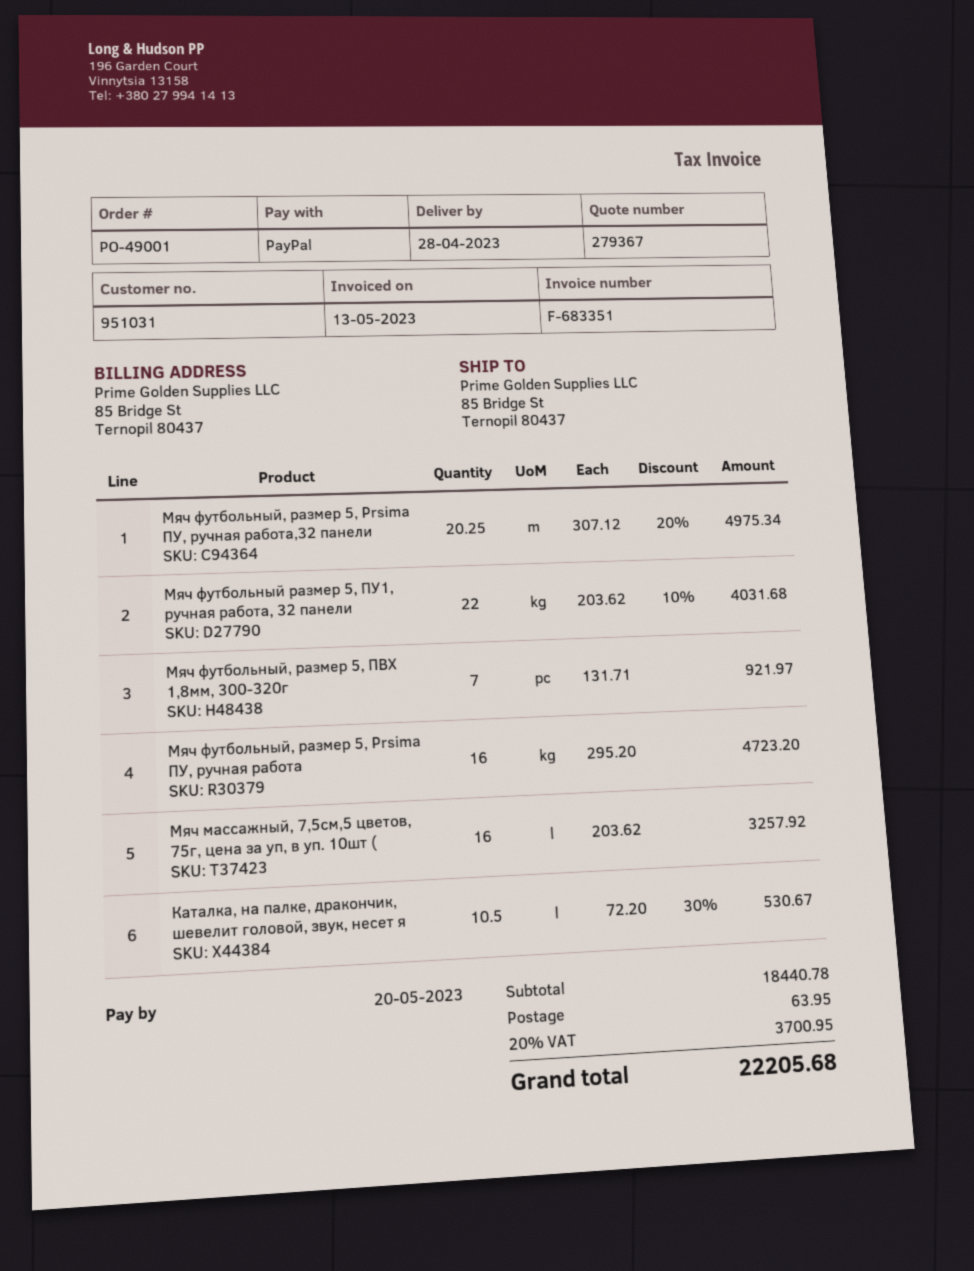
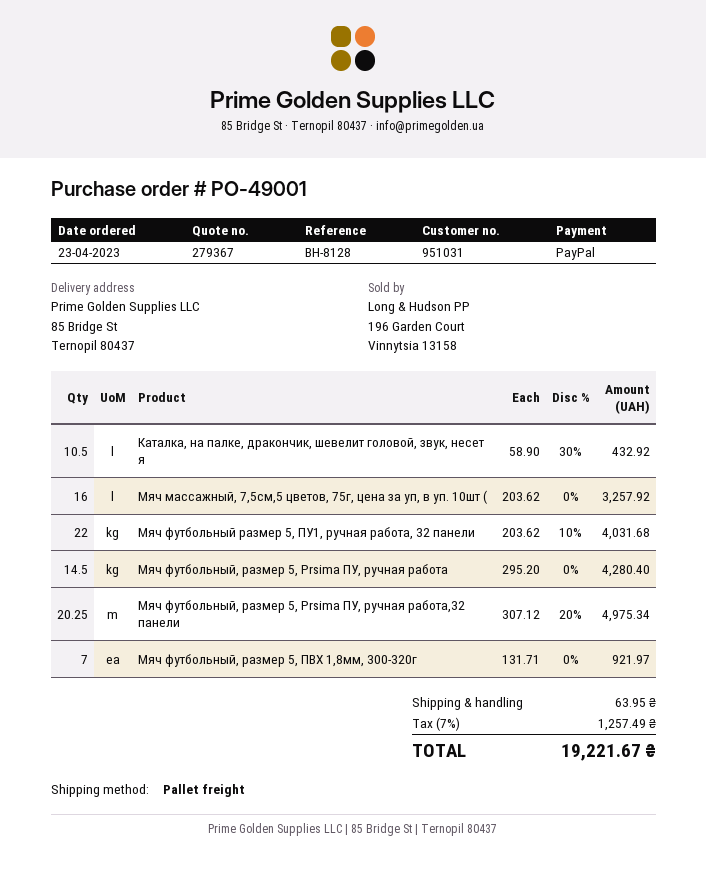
Мяч футбольный, размер 5, Prsima ПУ, ручная работа: 16 x 295.20 = 4723.20 -> 14.5 x 295.20 = 4280.40
Каталка, на палке, дракончик, шевелит головой, звук, несет я: 10.5 x 72.20 - 30% = 530.67 -> 10.5 x 58.90 - 30% = 432.92
tax: 20% = 3700.95 -> 7% = 1257.49
total: 22205.68 -> 19221.67

